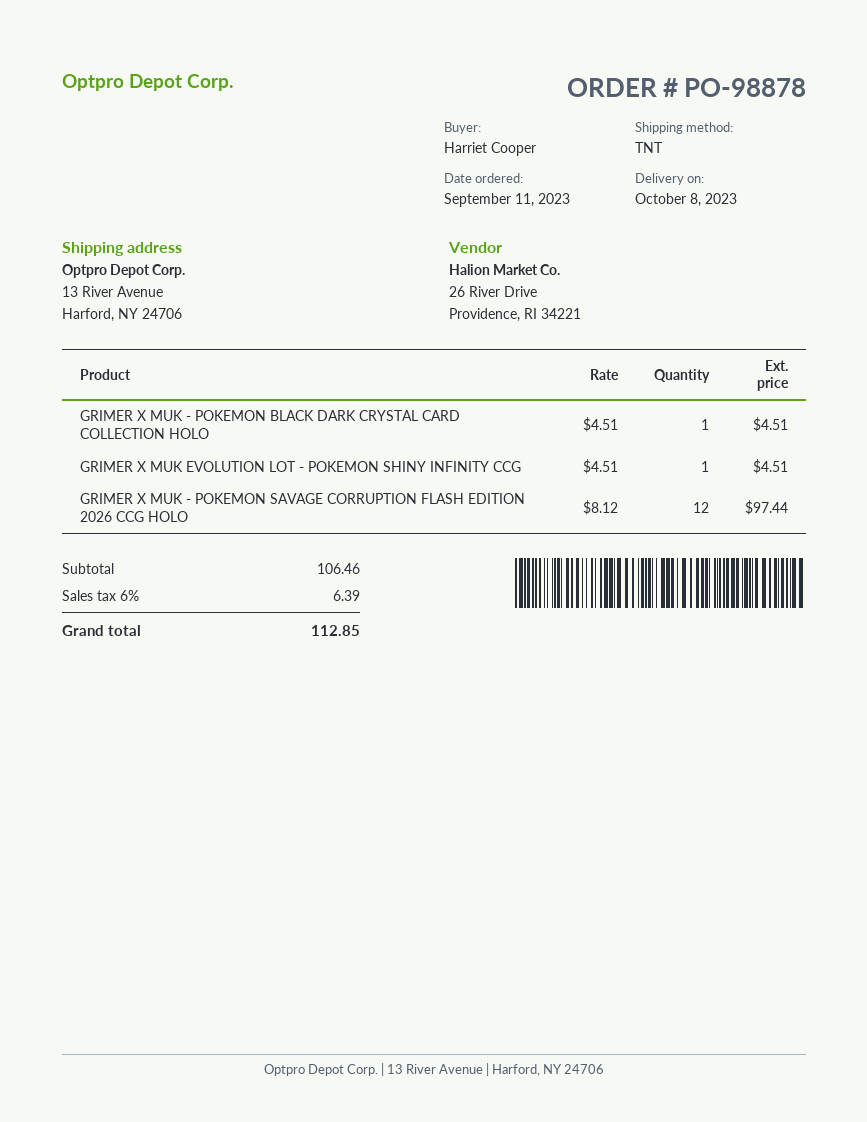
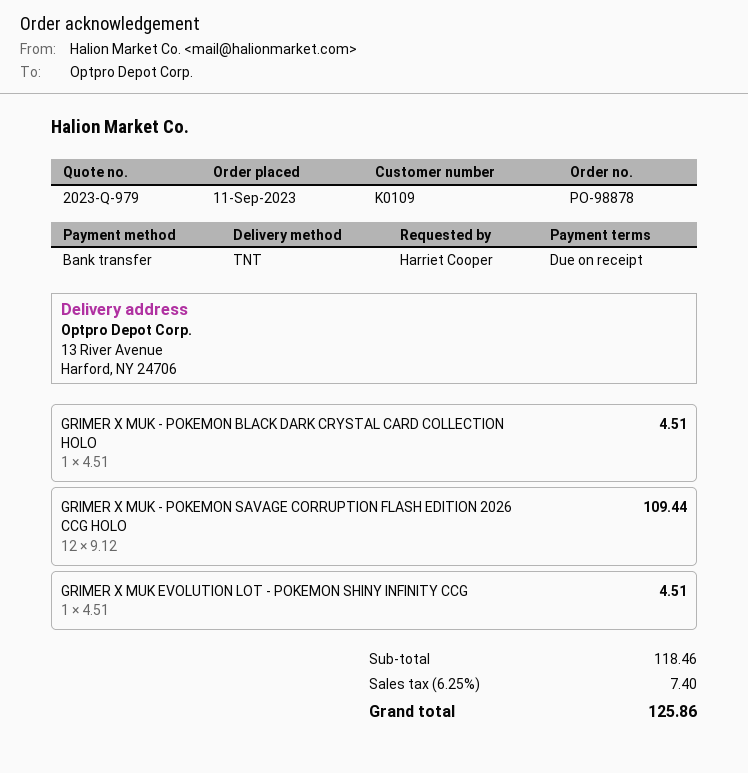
GRIMER X MUK - POKEMON SAVAGE CORRUPTION FLASH EDITION 2026 CCG HOLO: 12 x 8.12 = 97.44 -> 12 x 9.12 = 109.44
subtotal: 106.46 -> 118.46
tax: 6% = 6.39 -> 6.25% = 7.40
total: 112.85 -> 125.86

